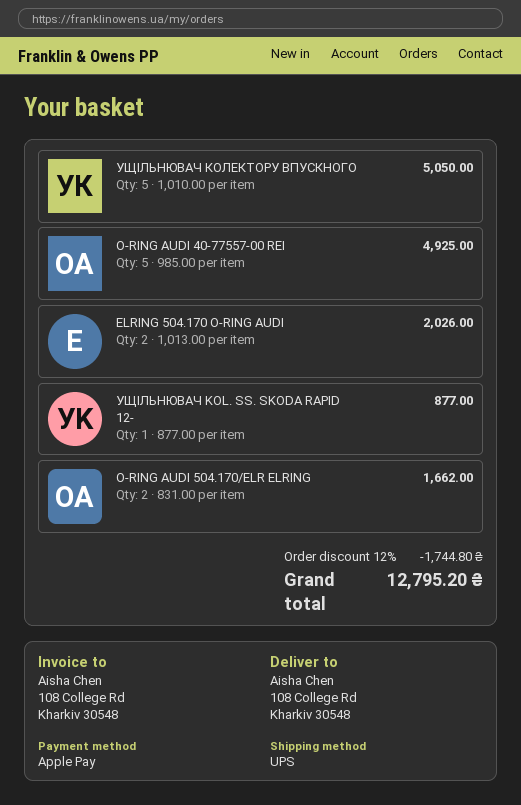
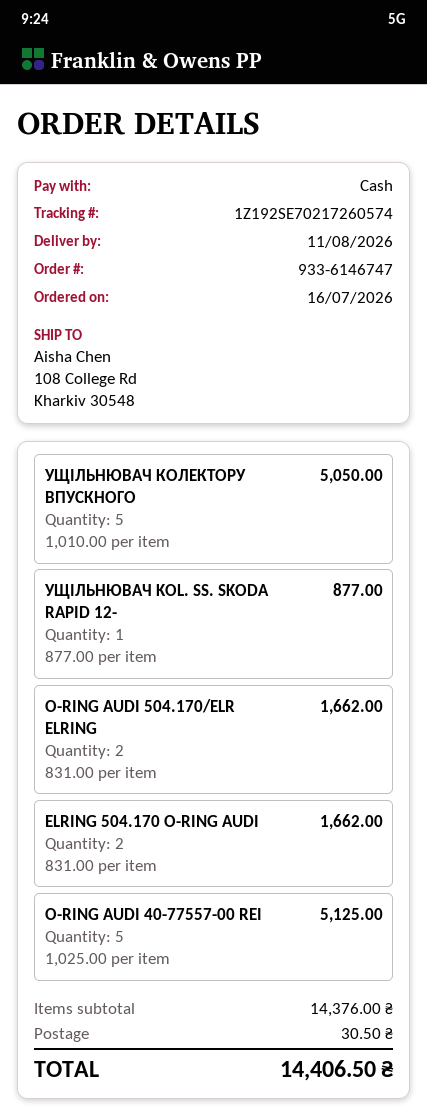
payment method: Apple Pay -> cash
O-RING AUDI 40-77557-00 REI: 5 x 985.00 = 4925.00 -> 5 x 1025.00 = 5125.00
ELRING 504.170 O-RING AUDI: 2 x 1013.00 = 2026.00 -> 2 x 831.00 = 1662.00
discount: 12% = 1744.80 -> none
shipping: none -> 30.50
total: 12795.20 -> 14406.50

